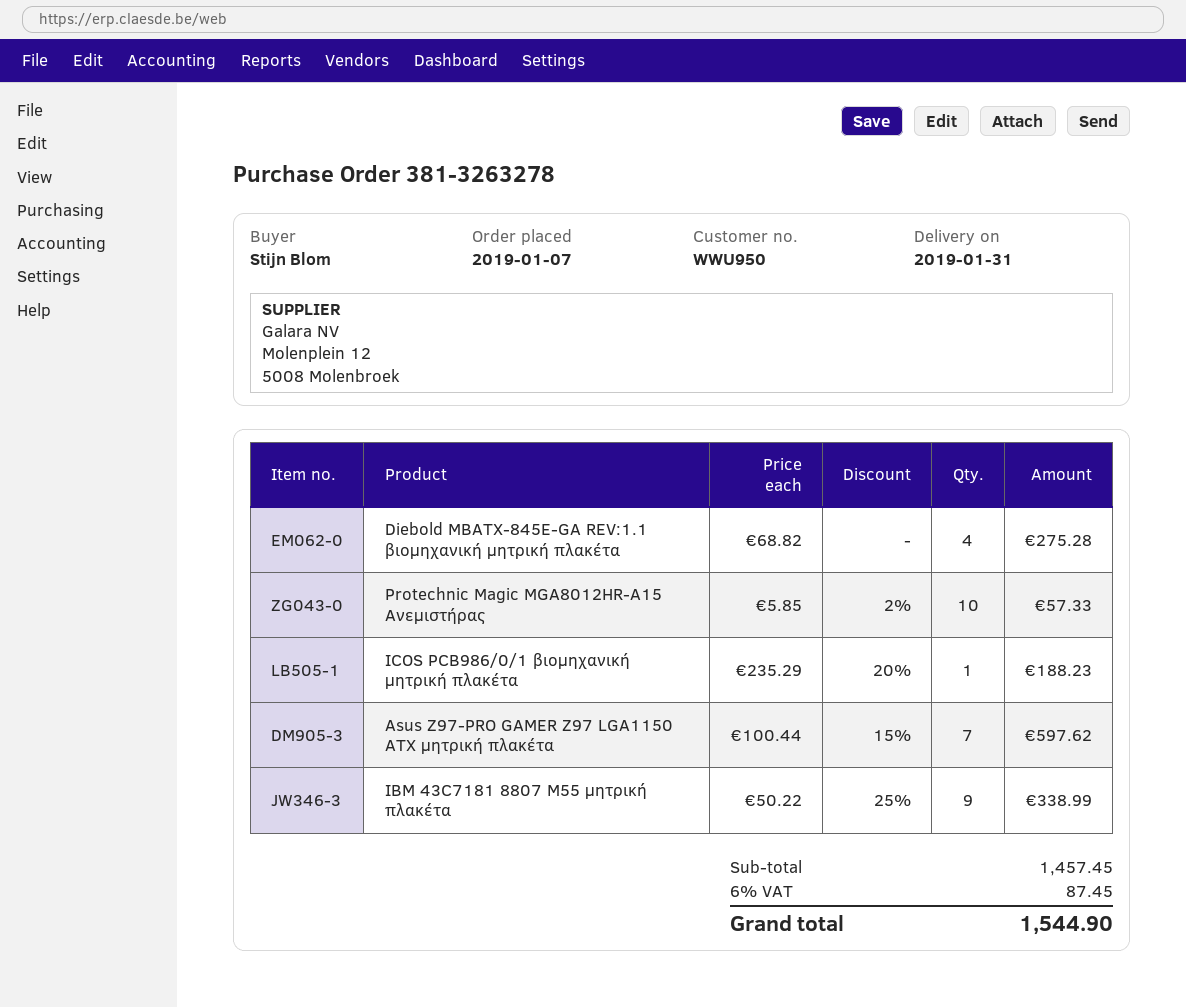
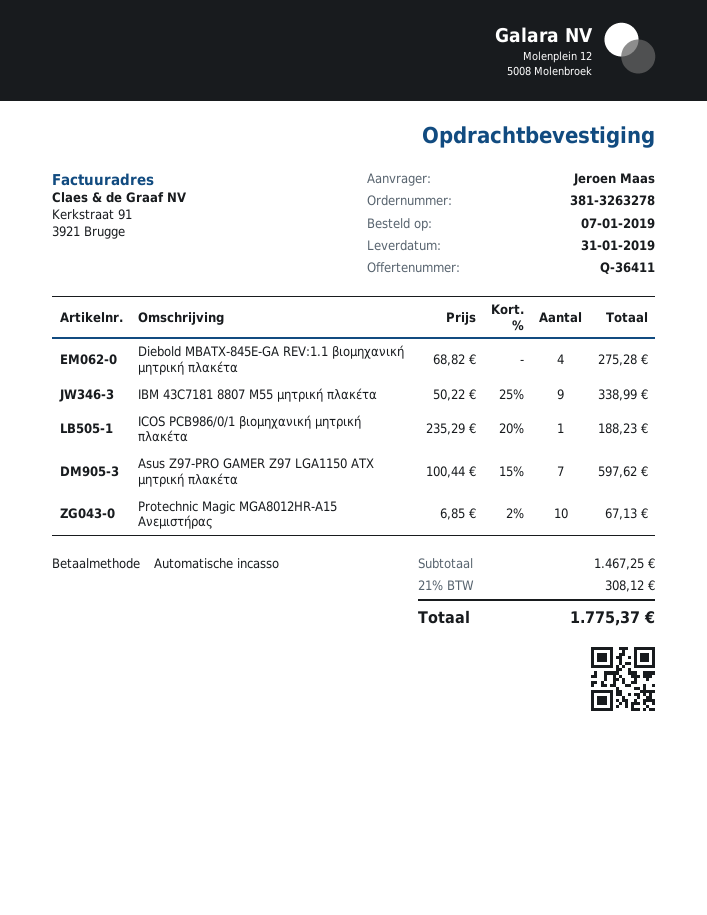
ordered by: Stijn Blom -> Jeroen Maas
Protechnic Magic MGA8012HR-A15 Ανεμιστήρας: 10 x 5.85 - 2% = 57.33 -> 10 x 6.85 - 2% = 67.13
subtotal: 1457.45 -> 1467.25
tax: 6% = 87.45 -> 21% = 308.12
total: 1544.90 -> 1775.37

